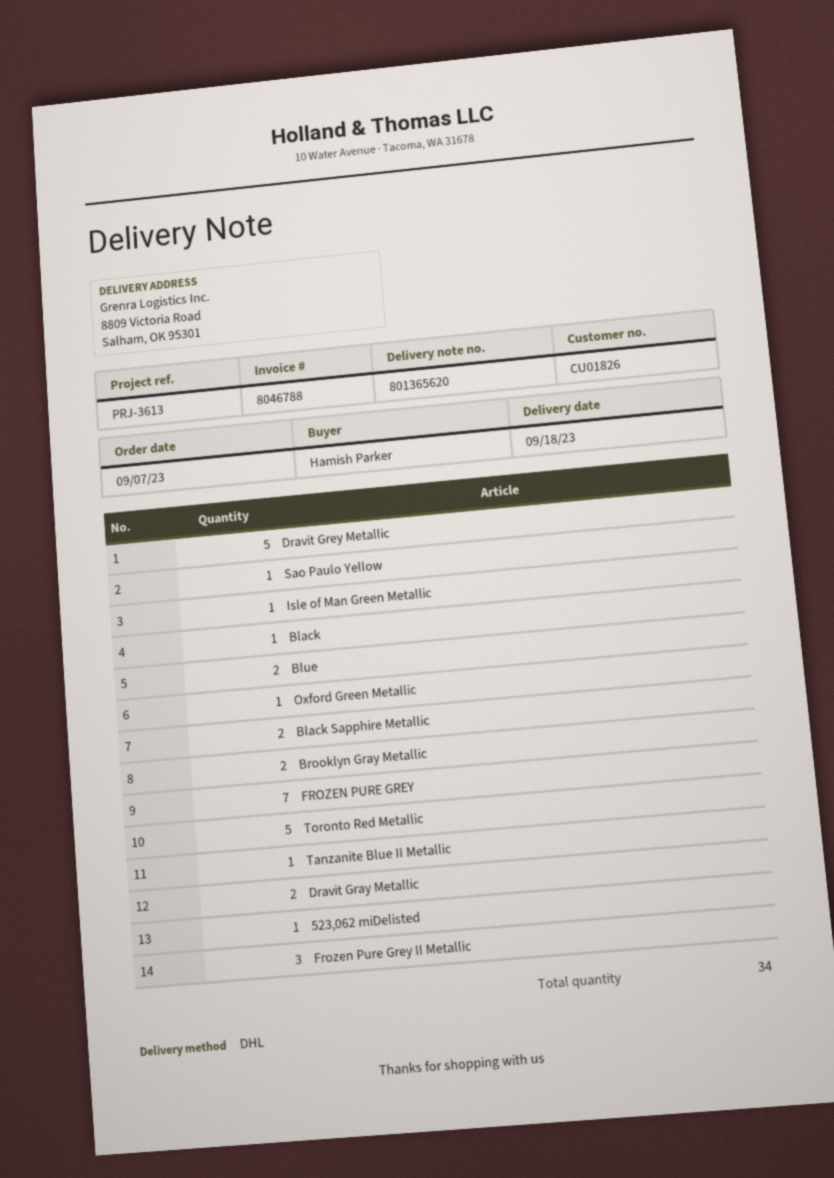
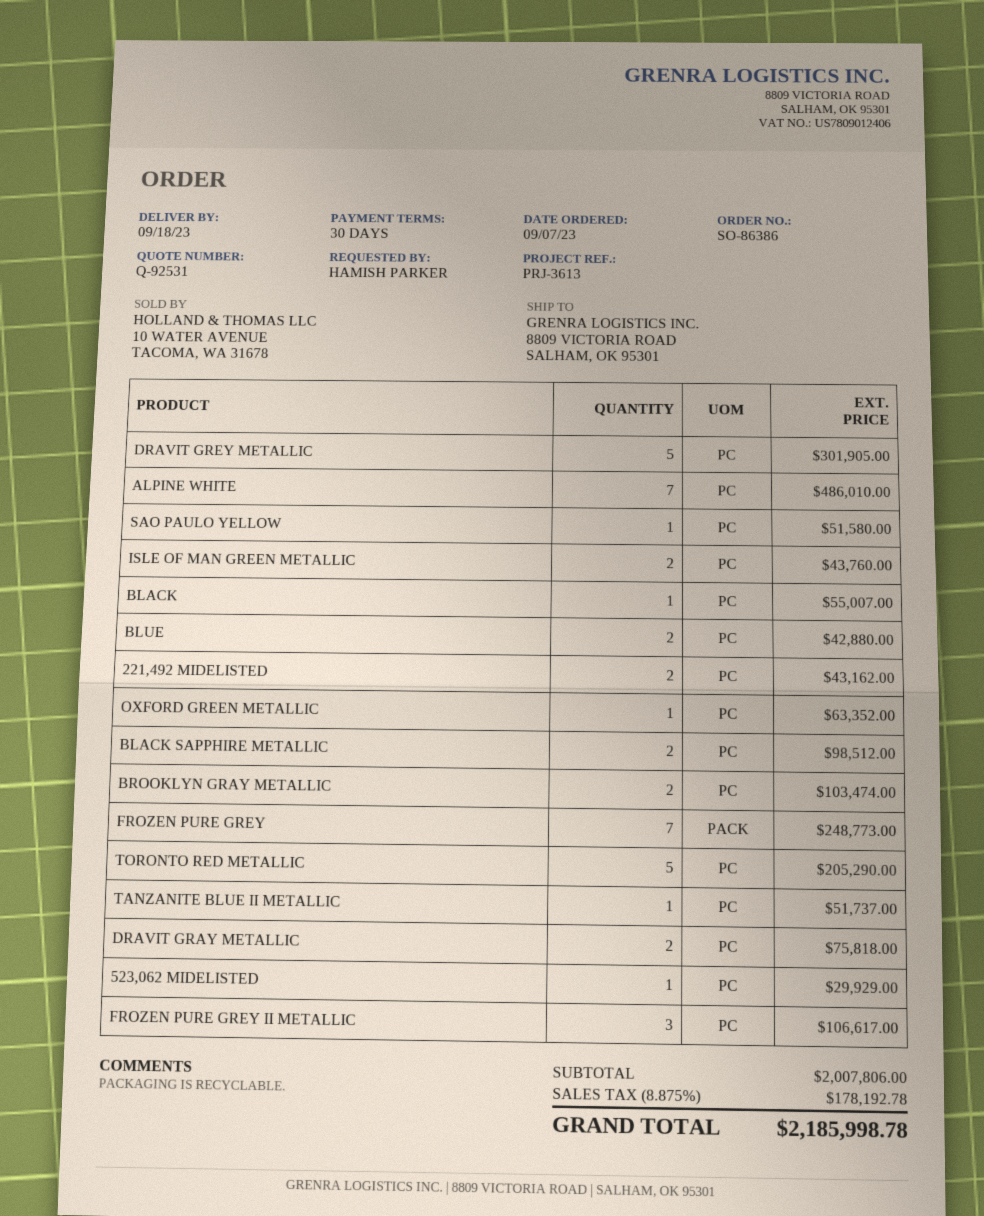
Isle of Man Green Metallic: 1 -> 2
ALPINE WHITE: none -> 7
221,492 MIDELISTED: none -> 2

